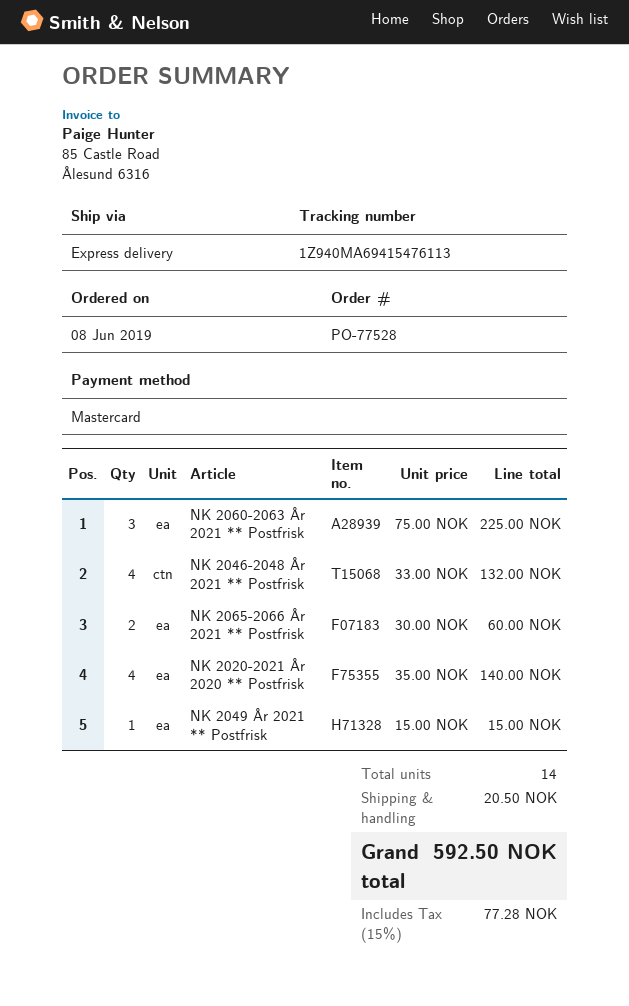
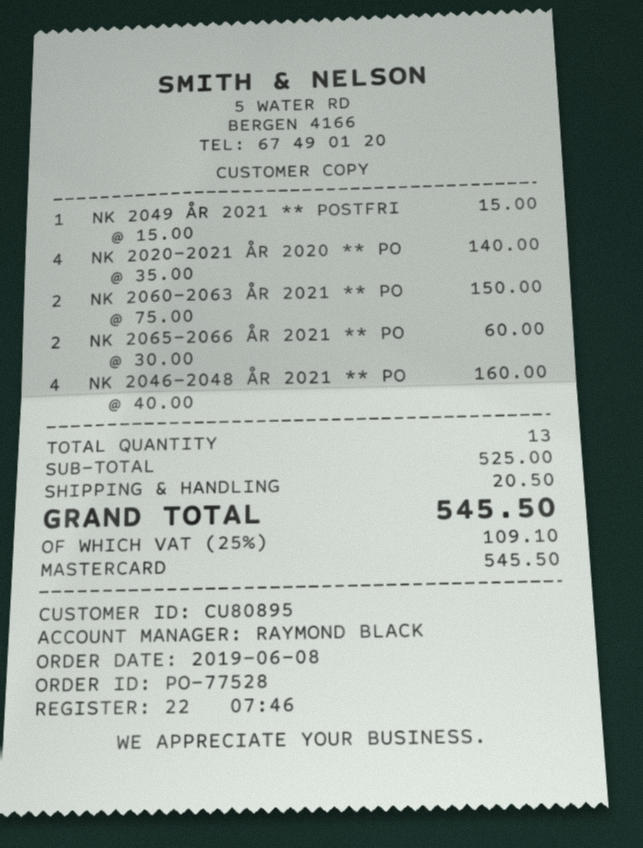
NK 2060-2063 År 2021 ** Postfrisk: 3 x 75.00 = 225.00 -> 2 x 75.00 = 150.00
NK 2046-2048 År 2021 ** Postfrisk: 4 x 33.00 = 132.00 -> 4 x 40.00 = 160.00
total quantity: 14 -> 13
tax: 15% = 77.28 -> 25% = 109.10
total: 592.50 -> 545.50

